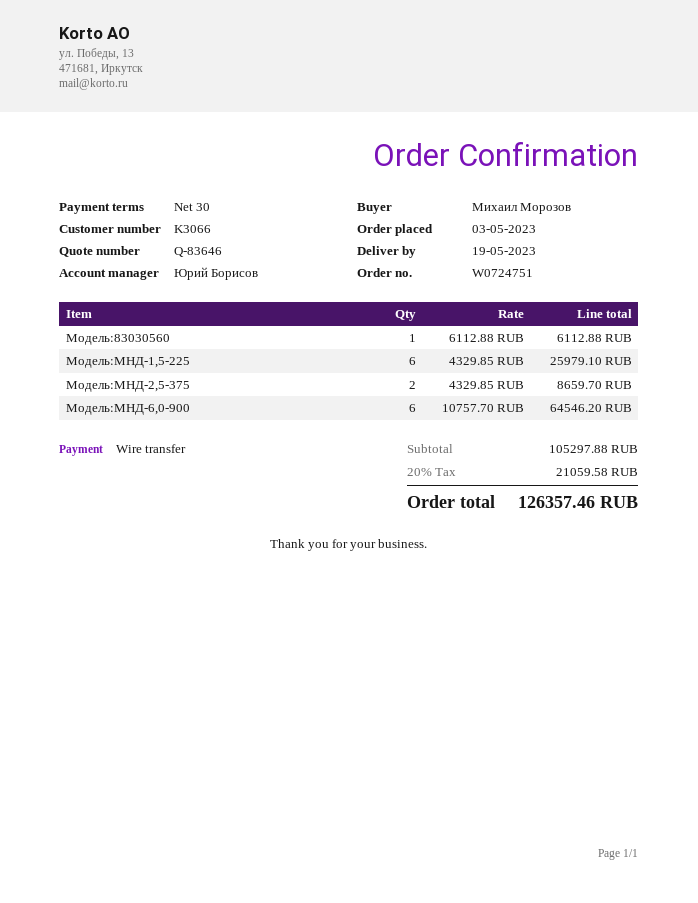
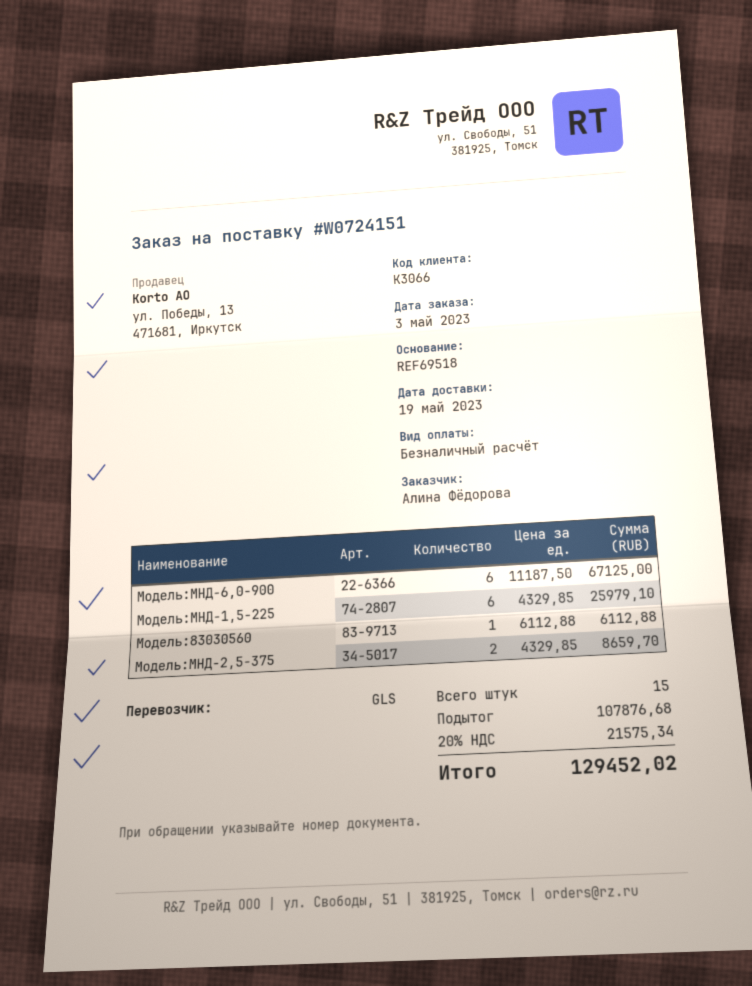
order number: W0724751 -> W0724151
ordered by: Михаил Морозов -> Алина Фёдорова
Модель:МНД-6,0-900: 6 x 10757.70 = 64546.20 -> 6 x 11187.50 = 67125.00
subtotal: 105297.88 -> 107876.68
tax: 20% = 21059.58 -> 20% = 21575.34
total: 126357.46 -> 129452.02

